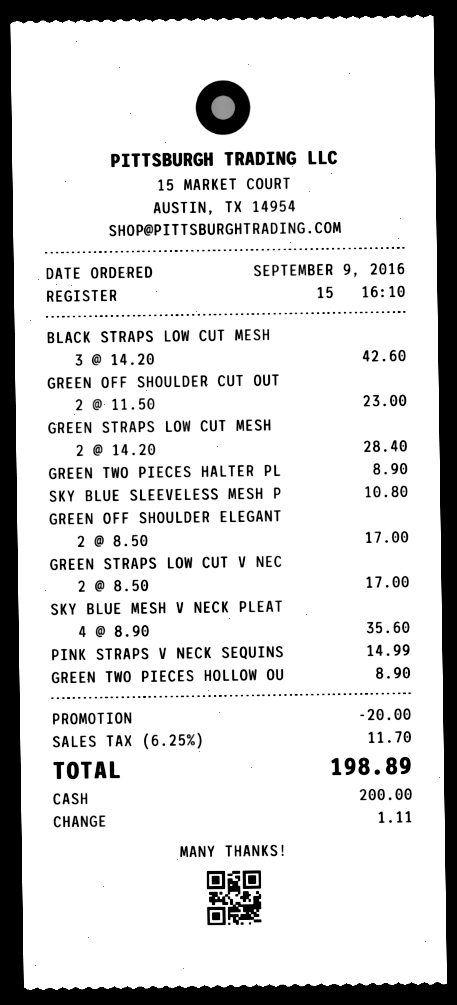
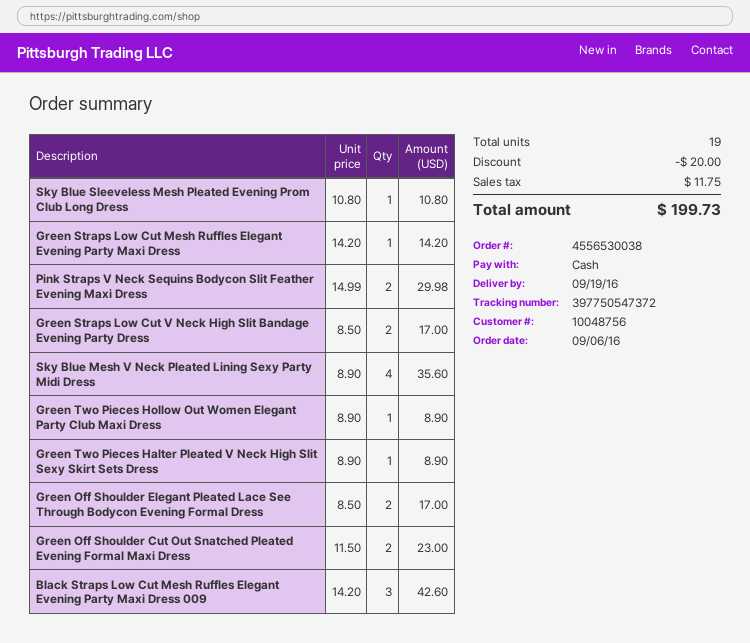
order date: 2016-09-09 -> 2016-09-06
GREEN STRAPS LOW CUT MESH: 2 x 14.20 = 28.40 -> 1 x 14.20 = 14.20
PINK STRAPS V NECK SEQUINS: 1 x 14.99 = 14.99 -> 2 x 14.99 = 29.98
tax: 11.70 -> 11.75
total: 198.89 -> 199.73

